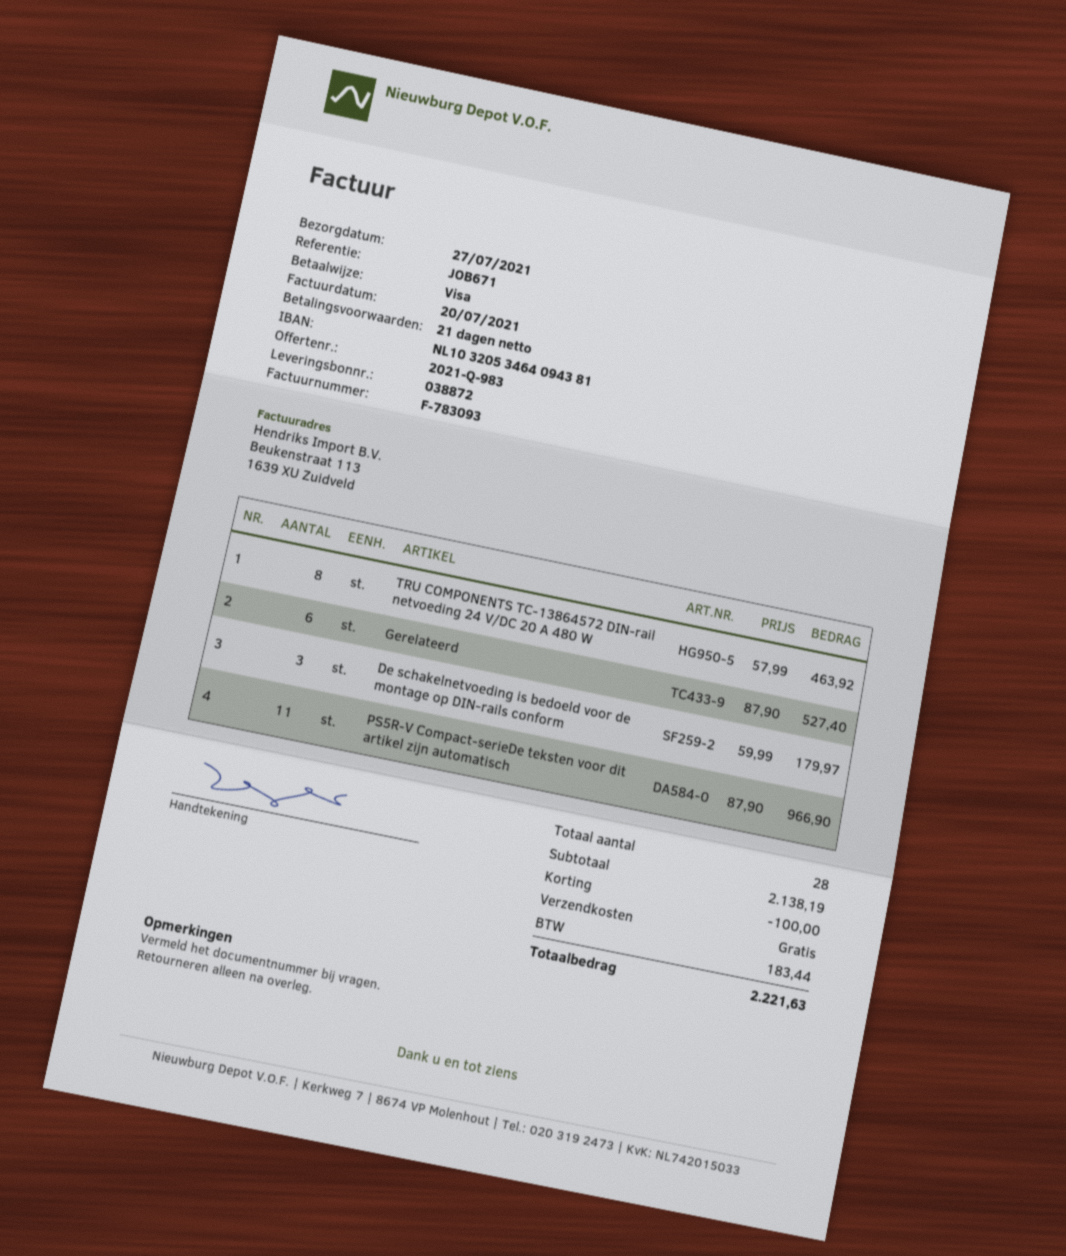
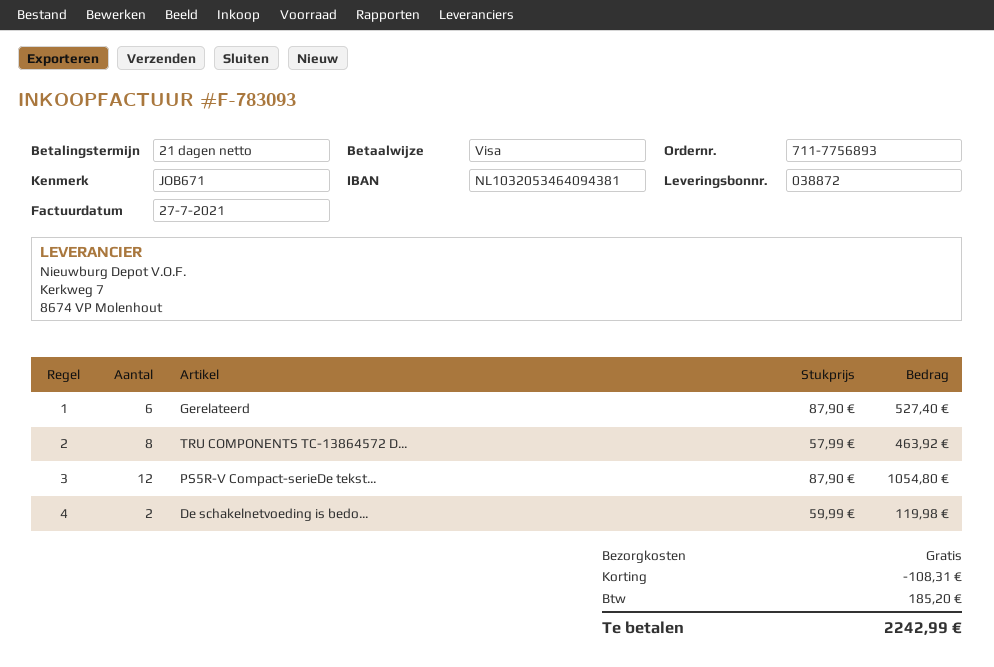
invoice date: 2021-07-20 -> 2021-07-27
De schakelnetvoeding is bedoeld voor de montage op DIN-rails conform: 3 x 59.99 = 179.97 -> 2 x 59.99 = 119.98
PS5R-V Compact-serieDe teksten voor dit artikel zijn automatisch: 11 x 87.90 = 966.90 -> 12 x 87.90 = 1054.80
discount: 100.00 -> 108.31
tax: 183.44 -> 185.20
total: 2221.63 -> 2242.99

